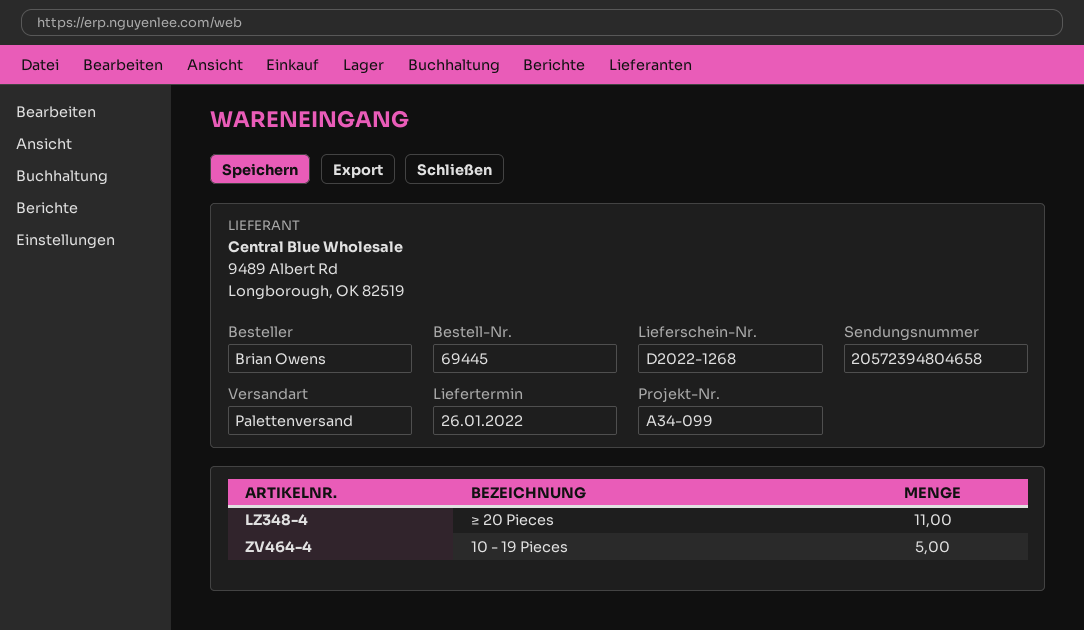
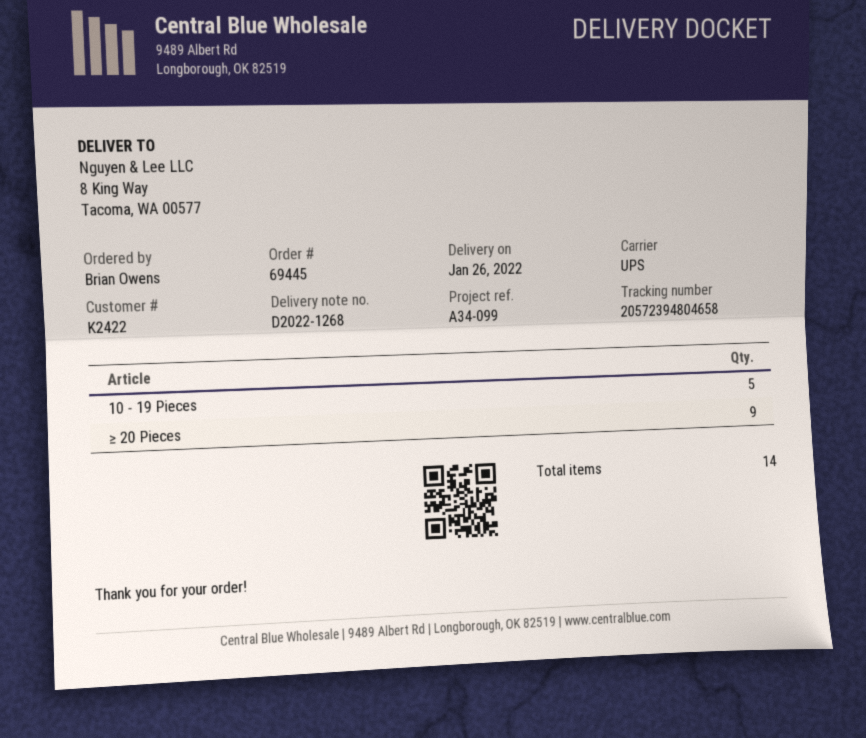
shipping method: pallet freight -> UPS
≥ 20 Pieces: 11 -> 9

